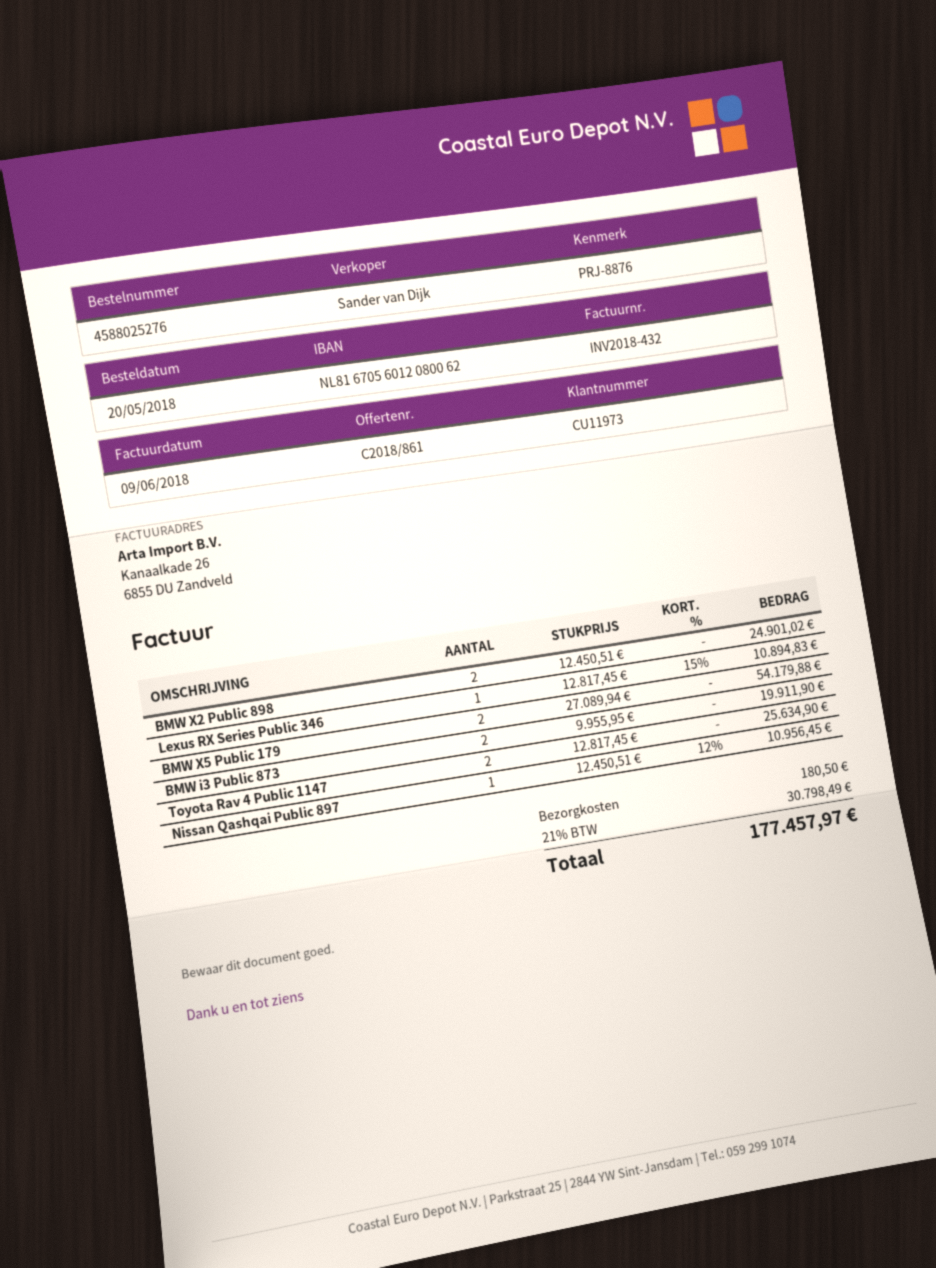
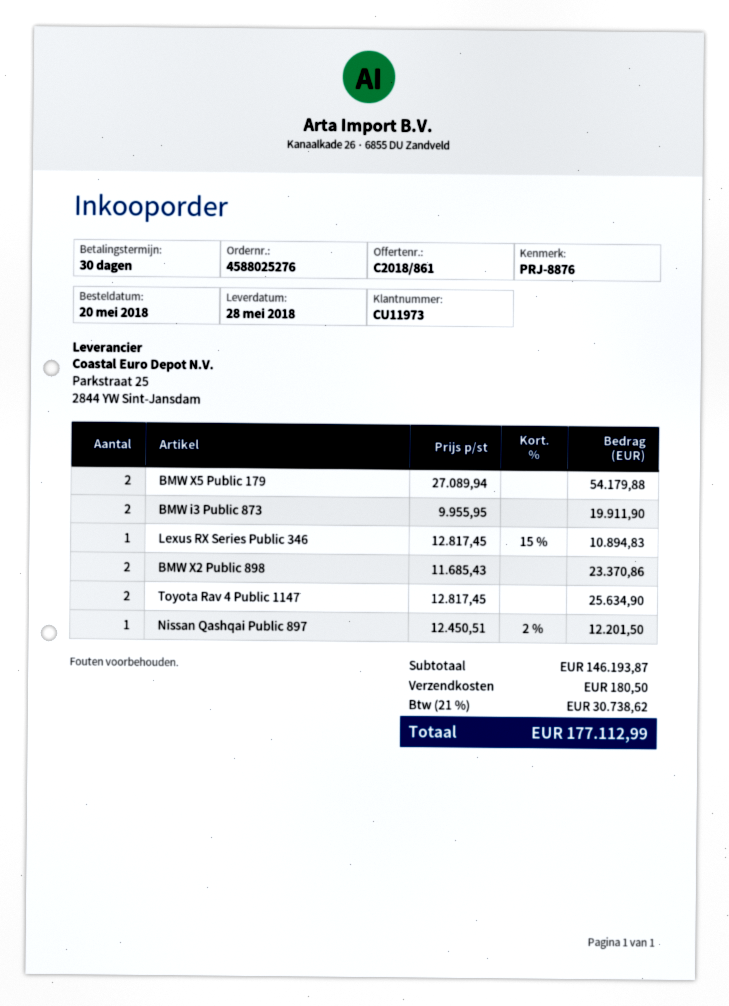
BMW X2 Public 898: 2 x 12450.51 = 24901.02 -> 2 x 11685.43 = 23370.86
Nissan Qashqai Public 897: 1 x 12450.51 - 12% = 10956.45 -> 1 x 12450.51 - 2% = 12201.50
tax: 21% = 30798.49 -> 21% = 30738.62
total: 177457.97 -> 177112.99

